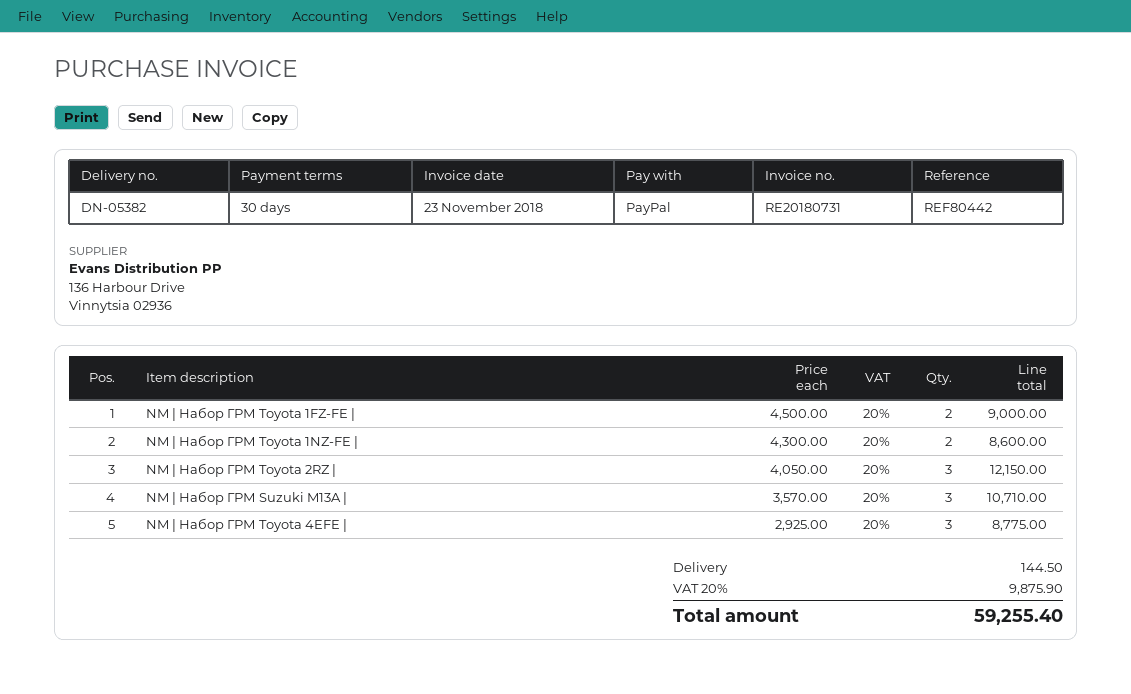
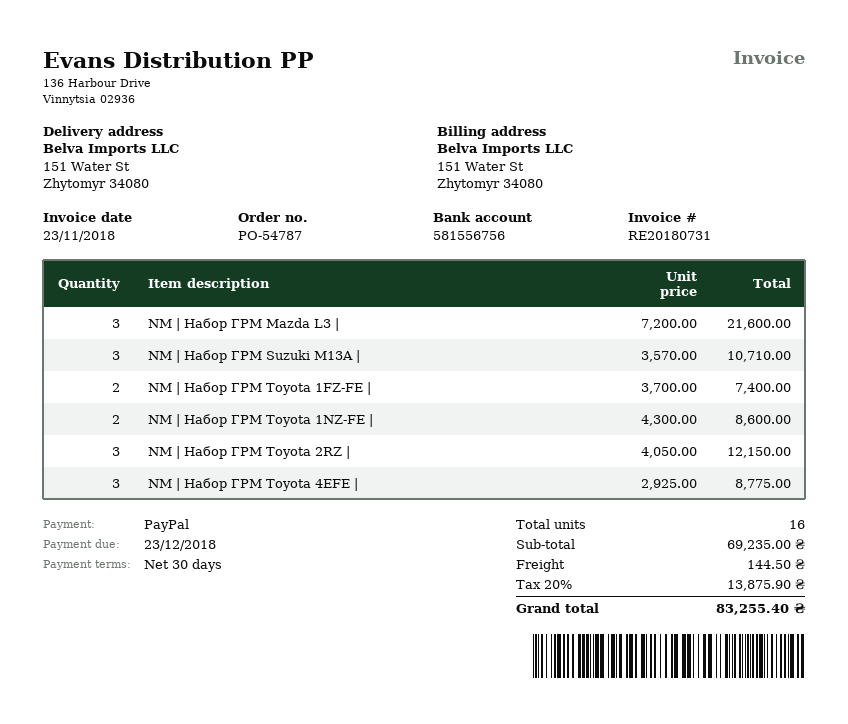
NM | Набор ГРМ Toyota 1FZ-FE |: 2 x 4500.00 = 9000.00 -> 2 x 3700.00 = 7400.00
NM | Набор ГРМ Mazda L3 |: none -> 3 x 7200.00 = 21600.00
tax: 20% = 9875.90 -> 20% = 13875.90
total: 59255.40 -> 83255.40

